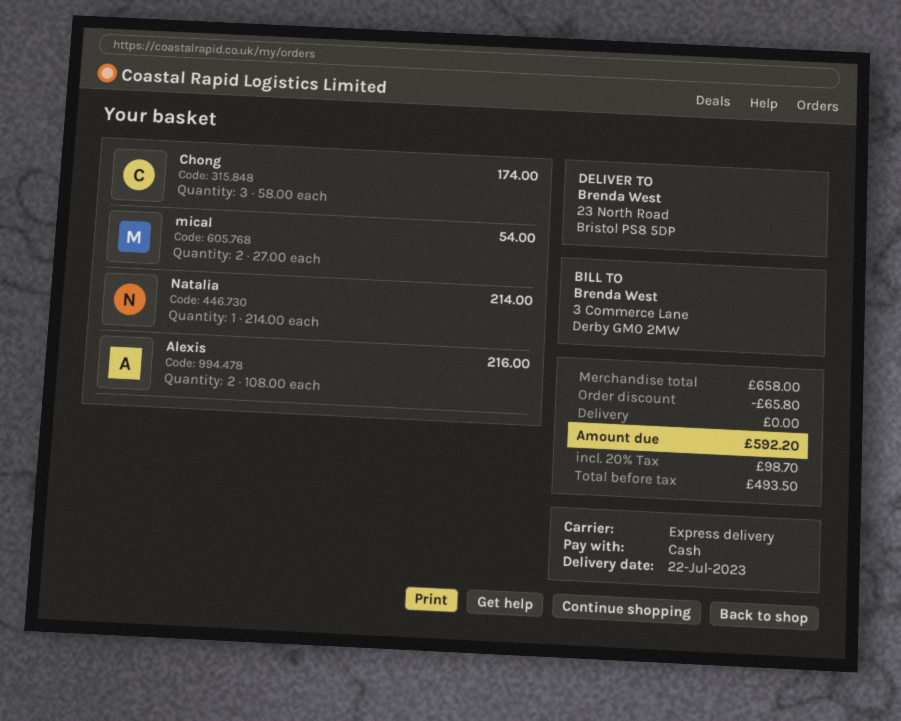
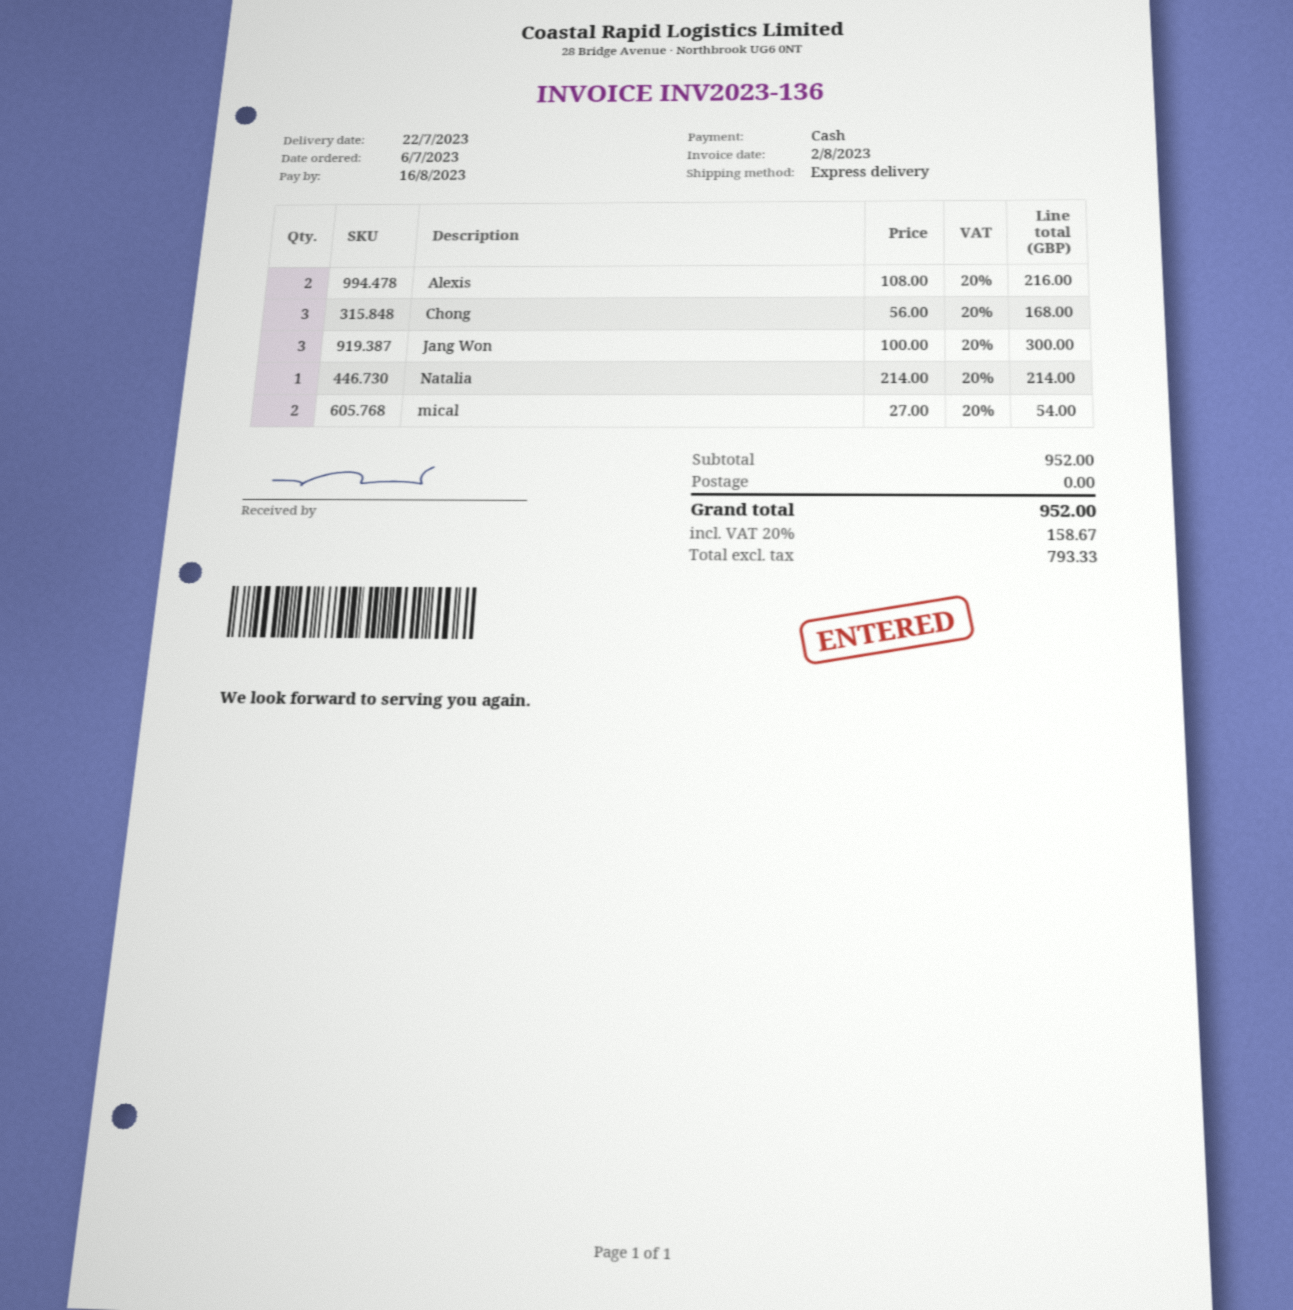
Chong: 3 x 58.00 = 174.00 -> 3 x 56.00 = 168.00
Jang Won: none -> 3 x 100.00 = 300.00
subtotal: 658.00 -> 952.00
discount: 65.80 -> none
net: 493.50 -> 793.33
tax: 20% = 98.70 -> 20% = 158.67
total: 592.20 -> 952.00

